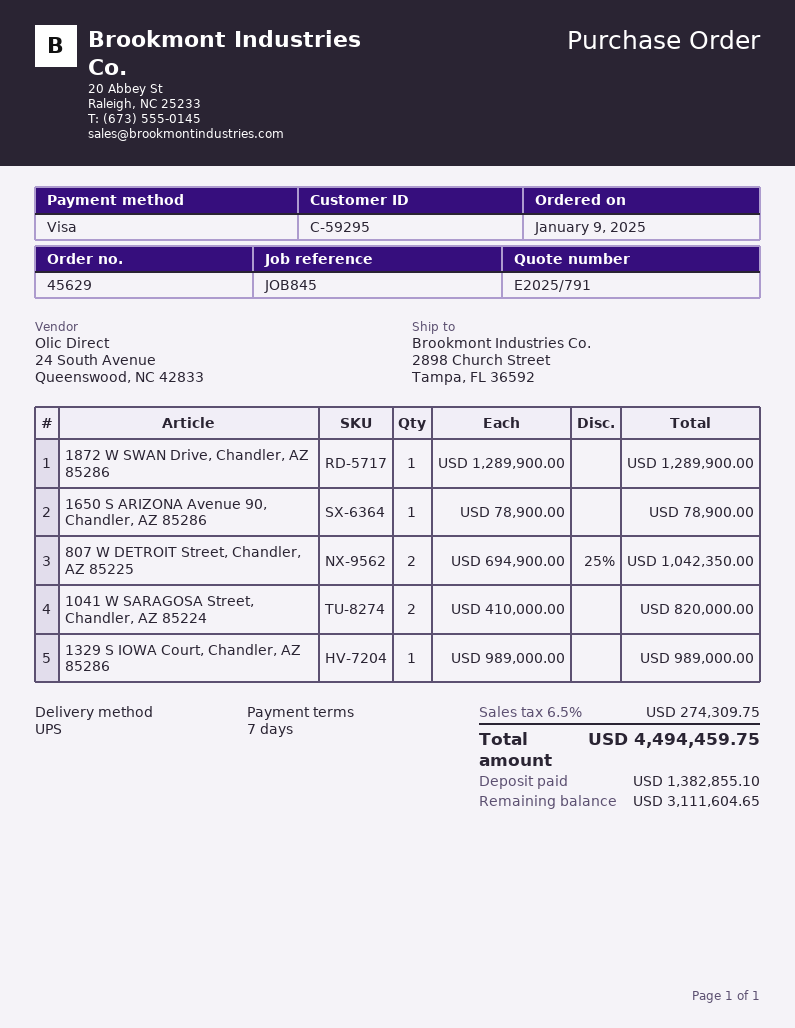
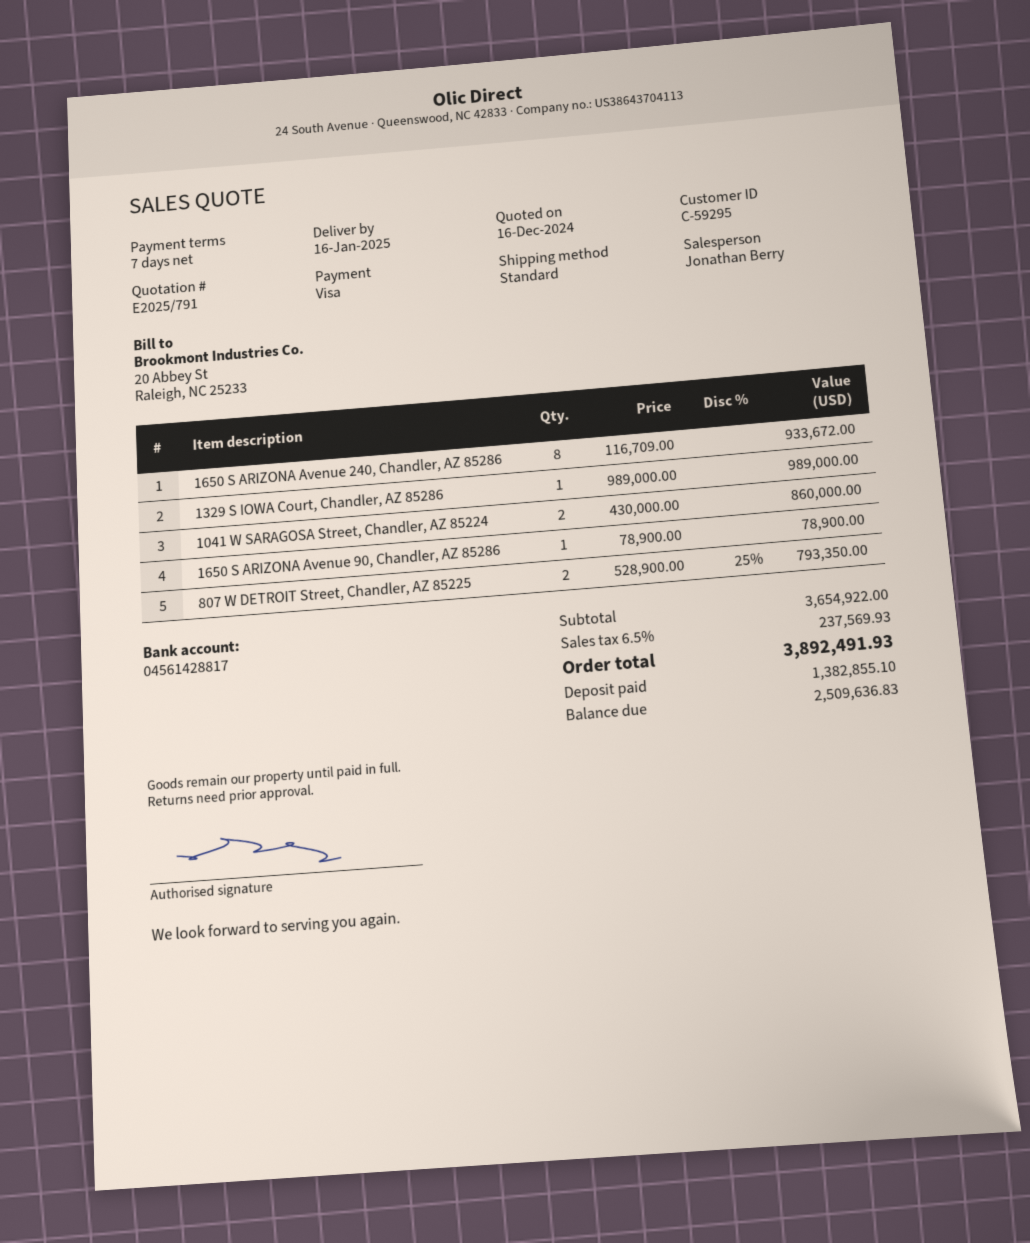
shipping method: UPS -> standard
1872 W SWAN Drive, Chandler, AZ 85286: 1 x 1289900.00 = 1289900.00 -> none
807 W DETROIT Street, Chandler, AZ 85225: 2 x 694900.00 - 25% = 1042350.00 -> 2 x 528900.00 - 25% = 793350.00
1041 W SARAGOSA Street, Chandler, AZ 85224: 2 x 410000.00 = 820000.00 -> 2 x 430000.00 = 860000.00
1650 S ARIZONA Avenue 240, Chandler, AZ 85286: none -> 8 x 116709.00 = 933672.00
tax: 6.5% = 274309.75 -> 6.5% = 237569.93
total: 4494459.75 -> 3892491.93
balance: 3111604.65 -> 2509636.83

